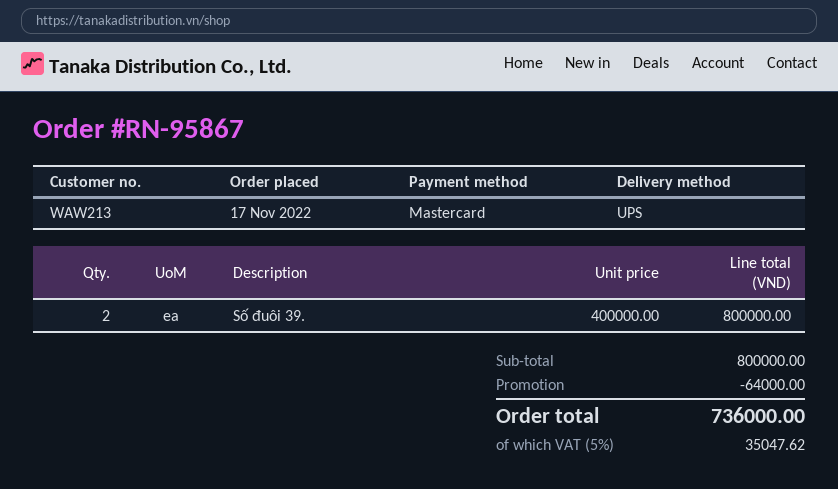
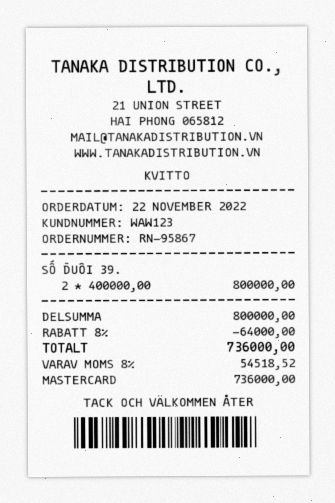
order date: 2022-11-17 -> 2022-11-22
customer number: WAW213 -> WAW123
tax: 5% = 35047.62 -> 8% = 54518.52

